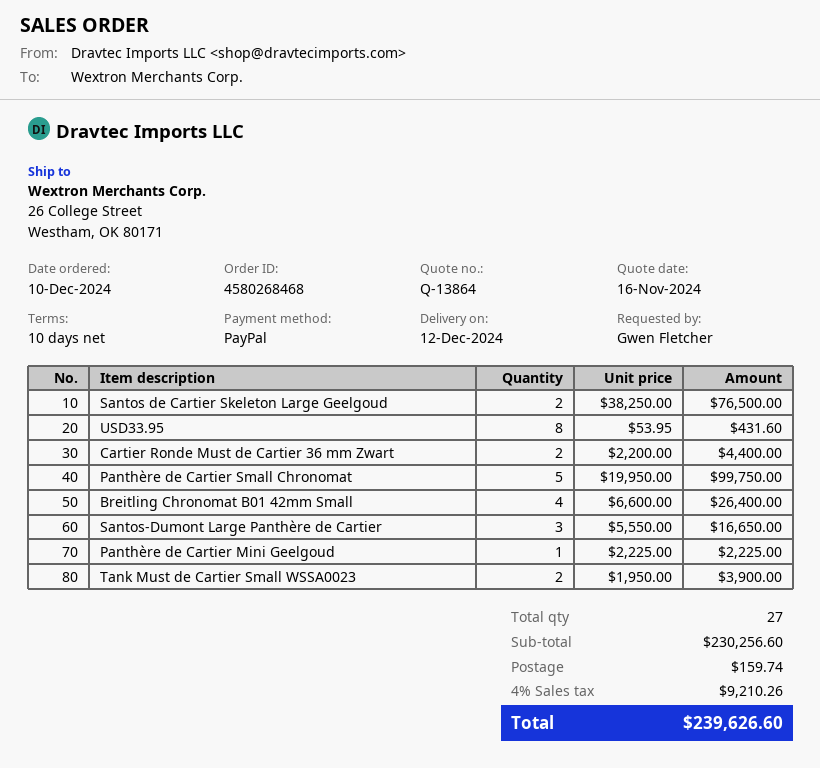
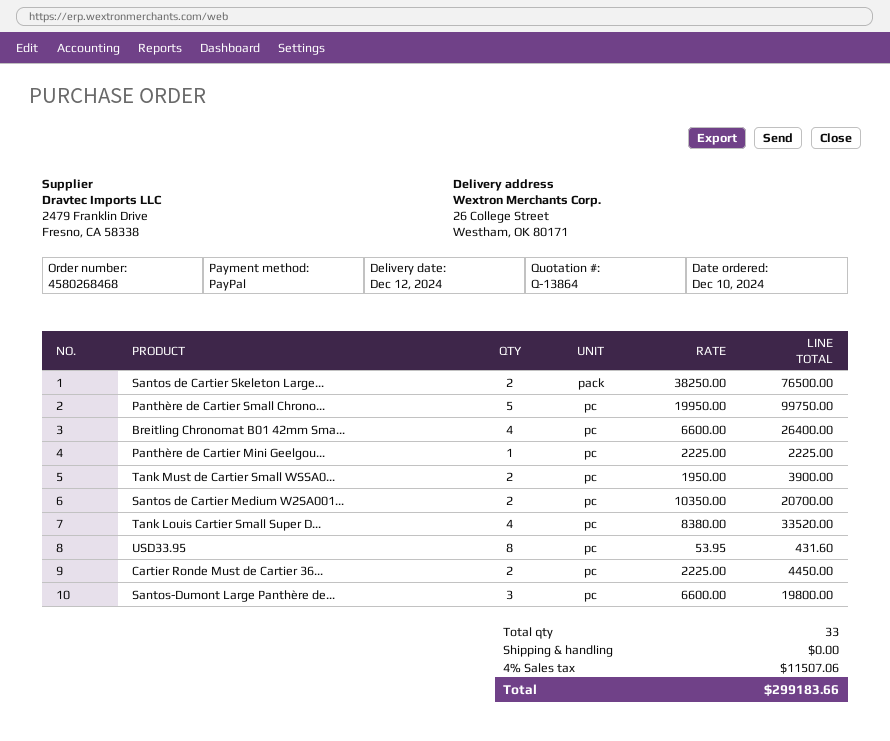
Cartier Ronde Must de Cartier 36 mm Zwart: 2 x 2200.00 = 4400.00 -> 2 x 2225.00 = 4450.00
Santos-Dumont Large Panthère de Cartier: 3 x 5550.00 = 16650.00 -> 3 x 6600.00 = 19800.00
Santos de Cartier Medium W2SA001...: none -> 2 x 10350.00 = 20700.00
Tank Louis Cartier Small Super D...: none -> 4 x 8380.00 = 33520.00
total quantity: 27 -> 33
shipping: 159.74 -> 0.00
tax: 4% = 9210.26 -> 4% = 11507.06
total: 239626.60 -> 299183.66

